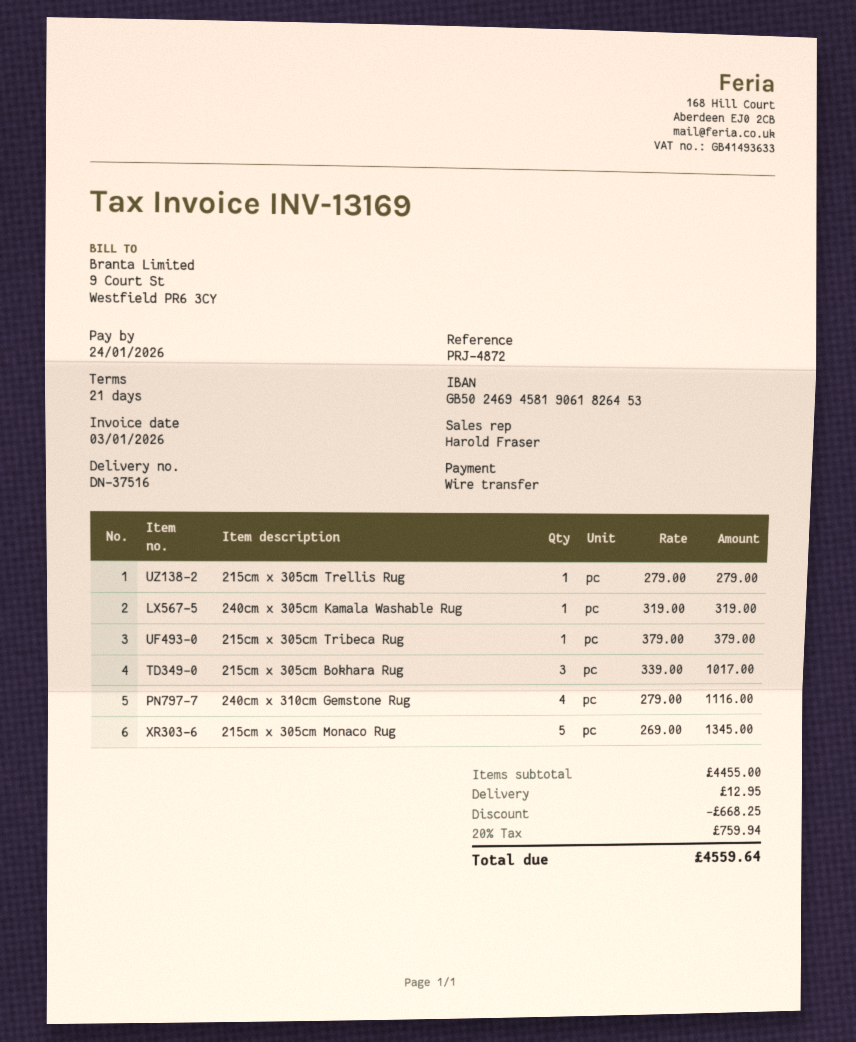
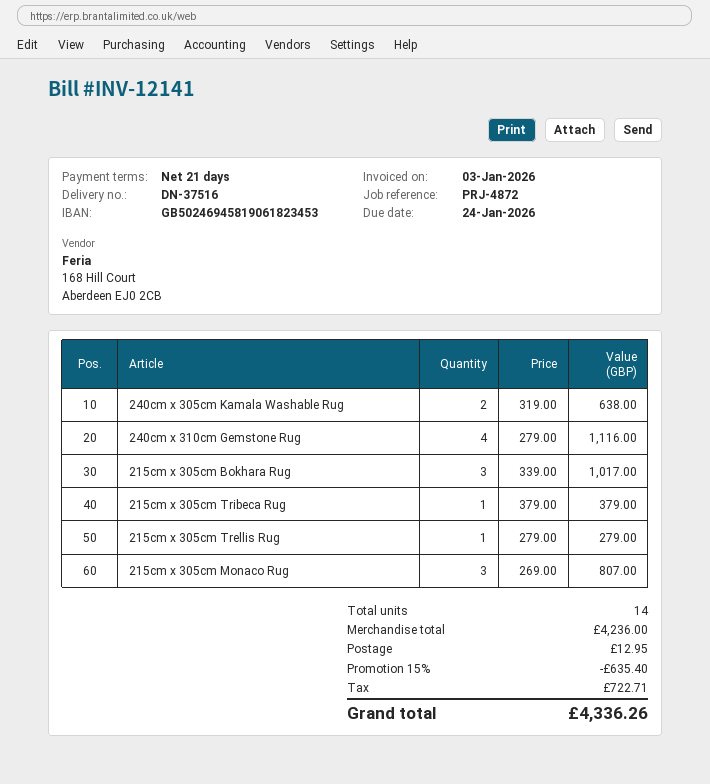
invoice number: INV-13169 -> INV-12141
bank account: GB50246945819061826453 -> GB50246945819061823453
240cm x 305cm Kamala Washable Rug: 1 x 319.00 = 319.00 -> 2 x 319.00 = 638.00
215cm x 305cm Monaco Rug: 5 x 269.00 = 1345.00 -> 3 x 269.00 = 807.00
subtotal: 4455.00 -> 4236.00
discount: 668.25 -> 635.40
tax: 759.94 -> 722.71
total: 4559.64 -> 4336.26

